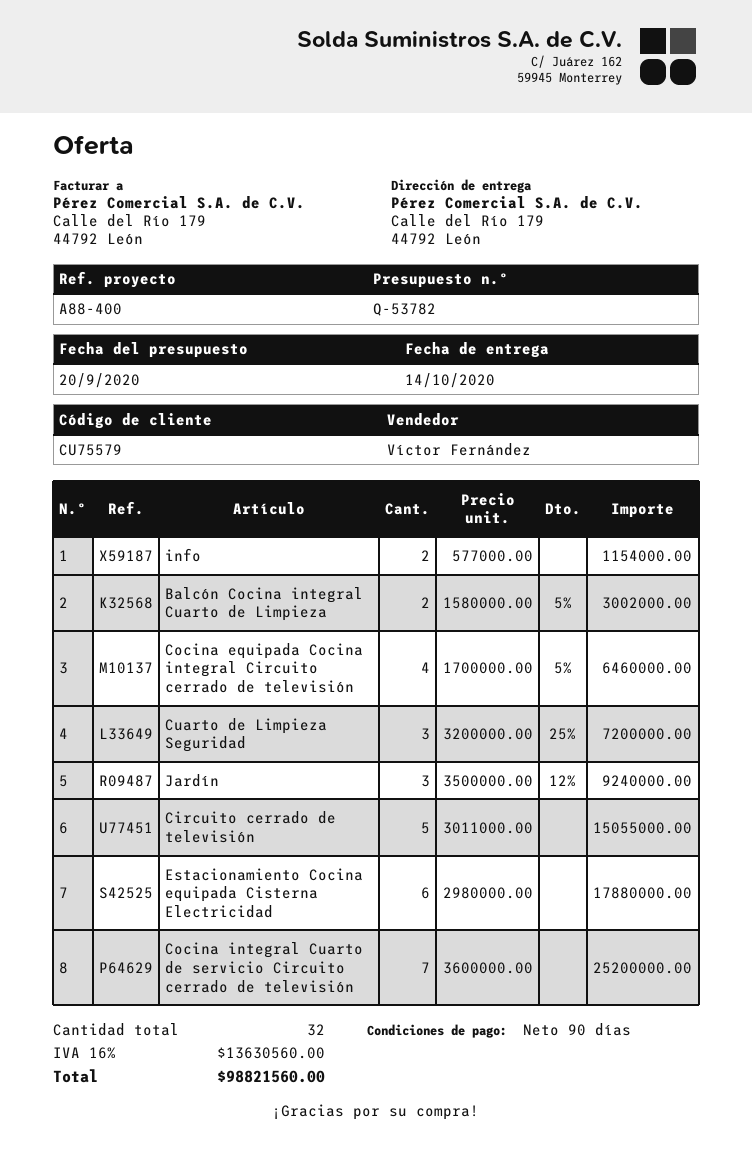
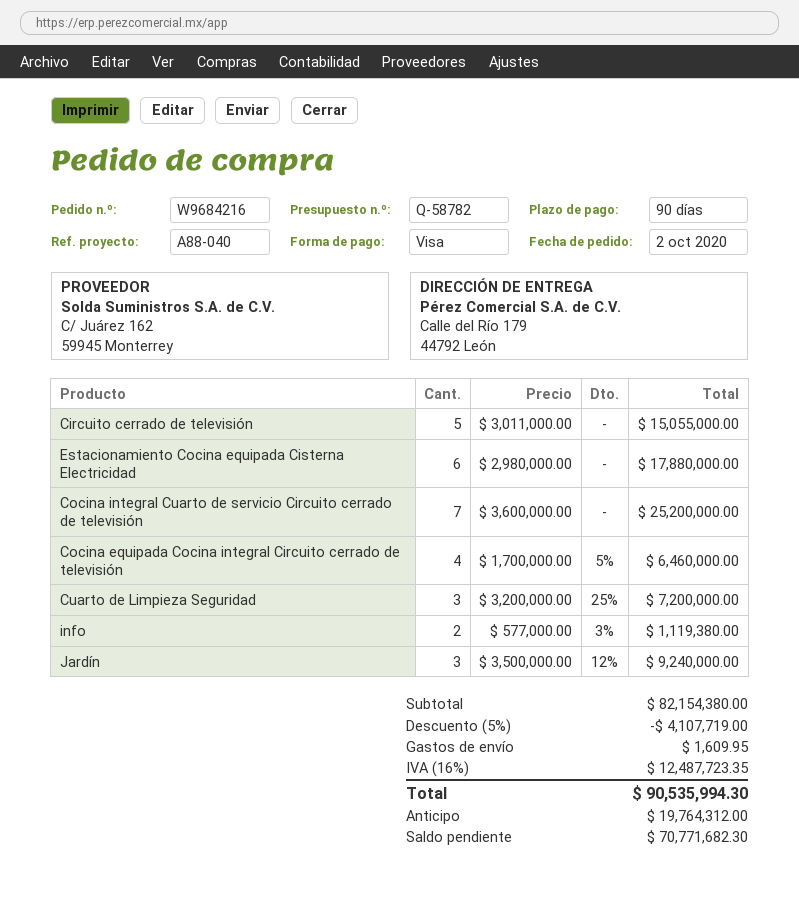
quote number: Q-53782 -> Q-58782
reference: A88-400 -> A88-040
info: 2 x 577000.00 = 1154000.00 -> 2 x 577000.00 - 3% = 1119380.00
Balcón Cocina integral Cuarto de Limpieza: 2 x 1580000.00 - 5% = 3002000.00 -> none
discount: none -> 5% = 4107719.00
shipping: none -> 1609.95
tax: 16% = 13630560.00 -> 16% = 12487723.35
total: 98821560.00 -> 90535994.30

